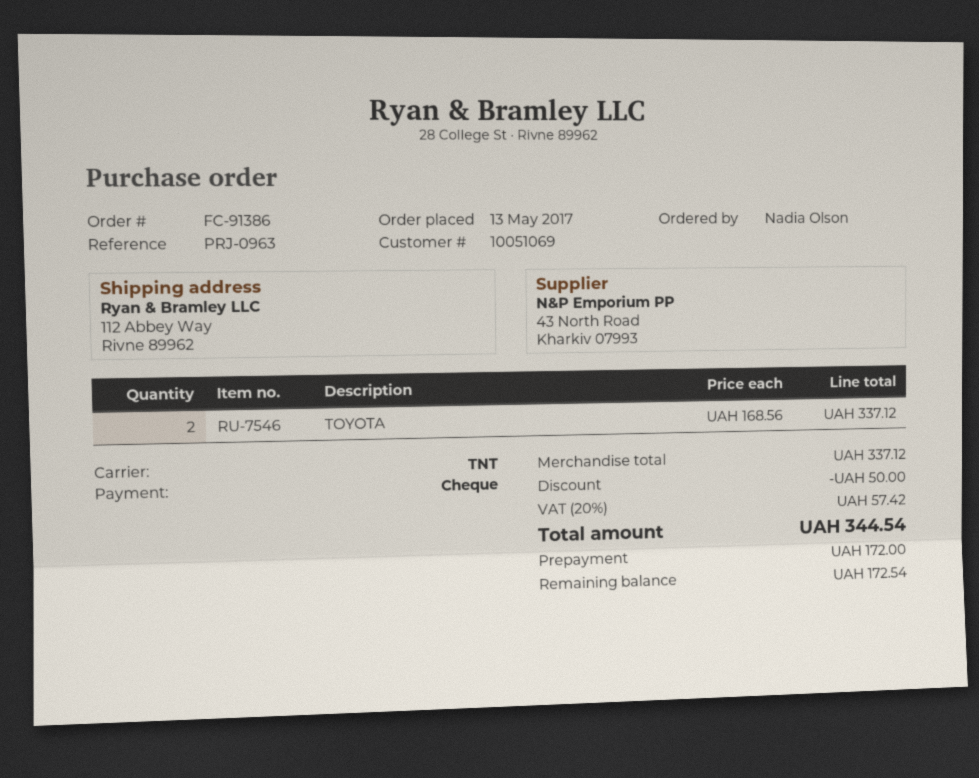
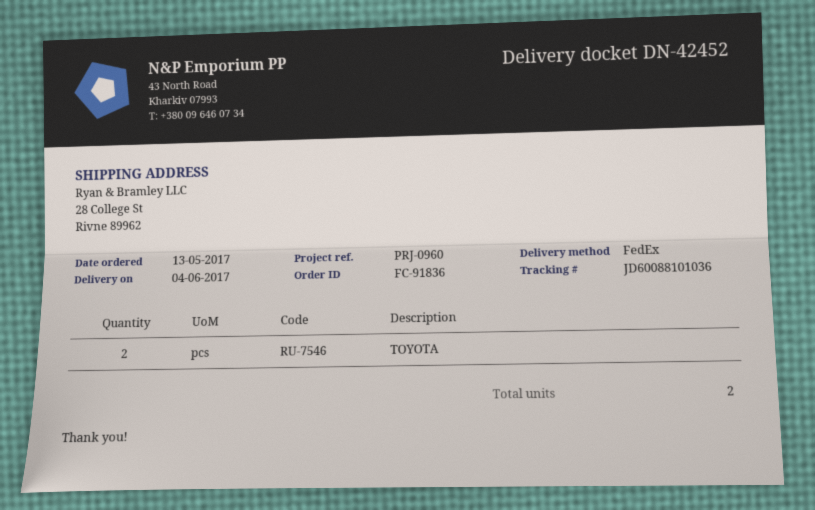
order number: FC-91386 -> FC-91836
reference: PRJ-0963 -> PRJ-0960
shipping method: TNT -> FedEx
ship to: 112 Abbey Way, Rivne 89962 -> 28 College St, Rivne 89962

